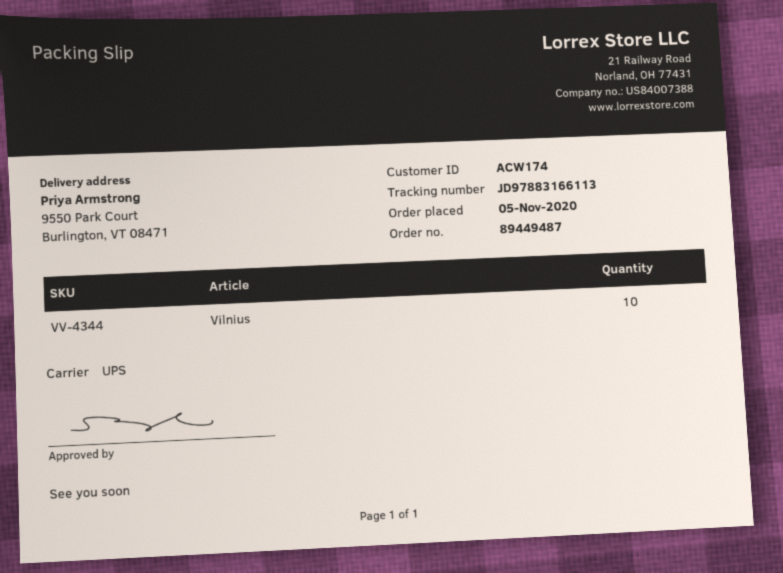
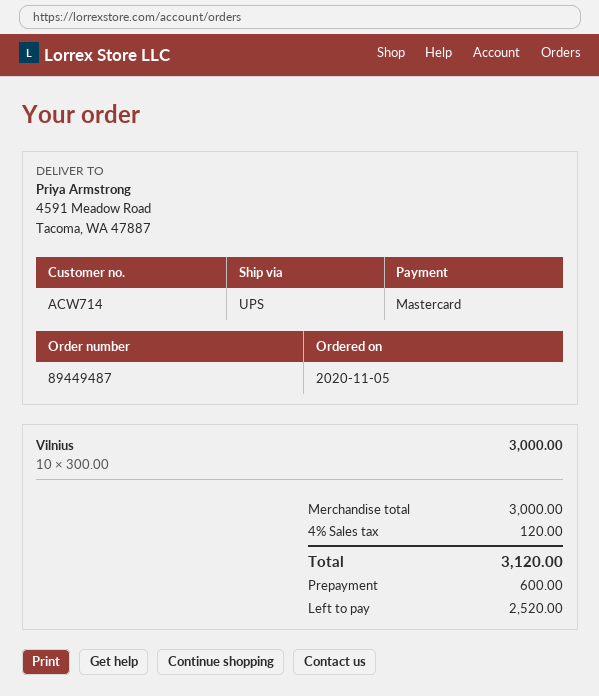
customer number: ACW174 -> ACW714
ship to: 9550 Park Court, Burlington, VT 08471 -> 4591 Meadow Road, Tacoma, WA 47887

